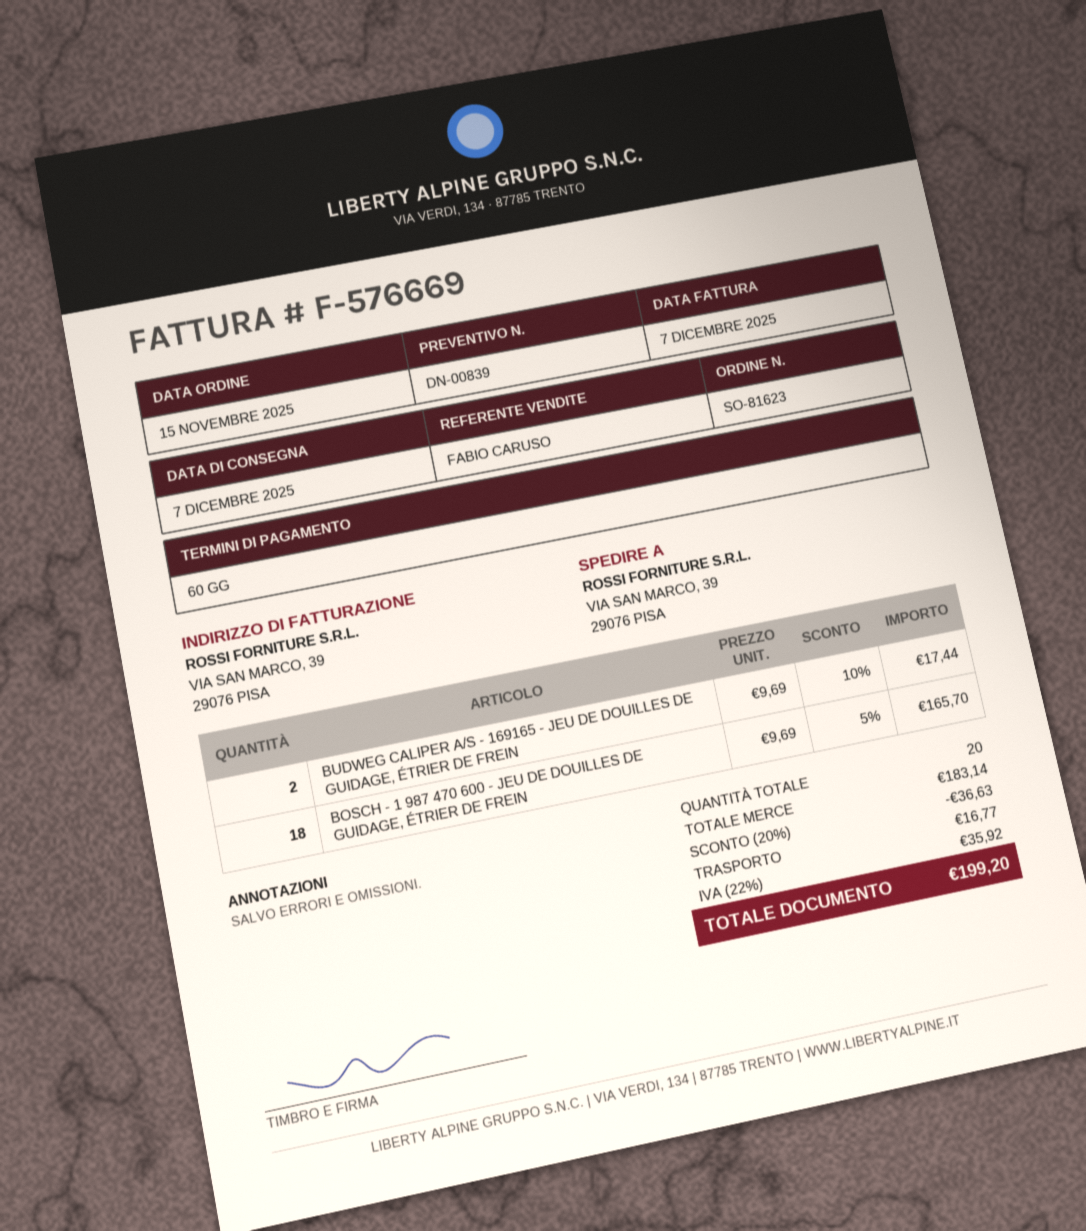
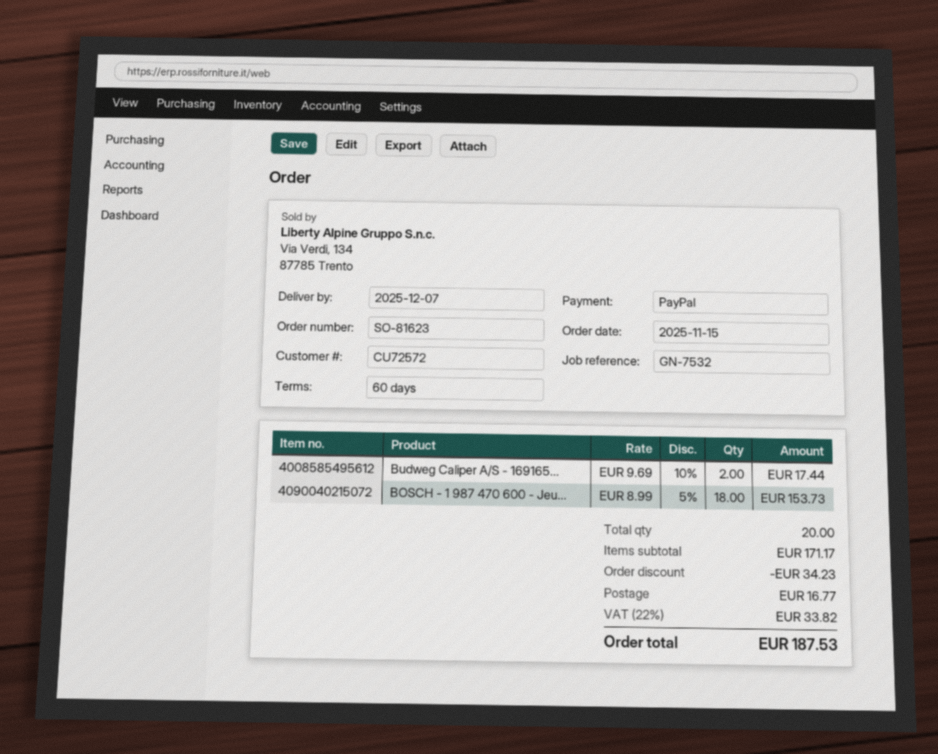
BOSCH - 1 987 470 600 - JEU DE DOUILLES DE GUIDAGE, ÉTRIER DE FREIN: 18 x 9.69 - 5% = 165.70 -> 18 x 8.99 - 5% = 153.73
subtotal: 183.14 -> 171.17
discount: 36.63 -> 34.23
tax: 22% = 35.92 -> 22% = 33.82
total: 199.20 -> 187.53

